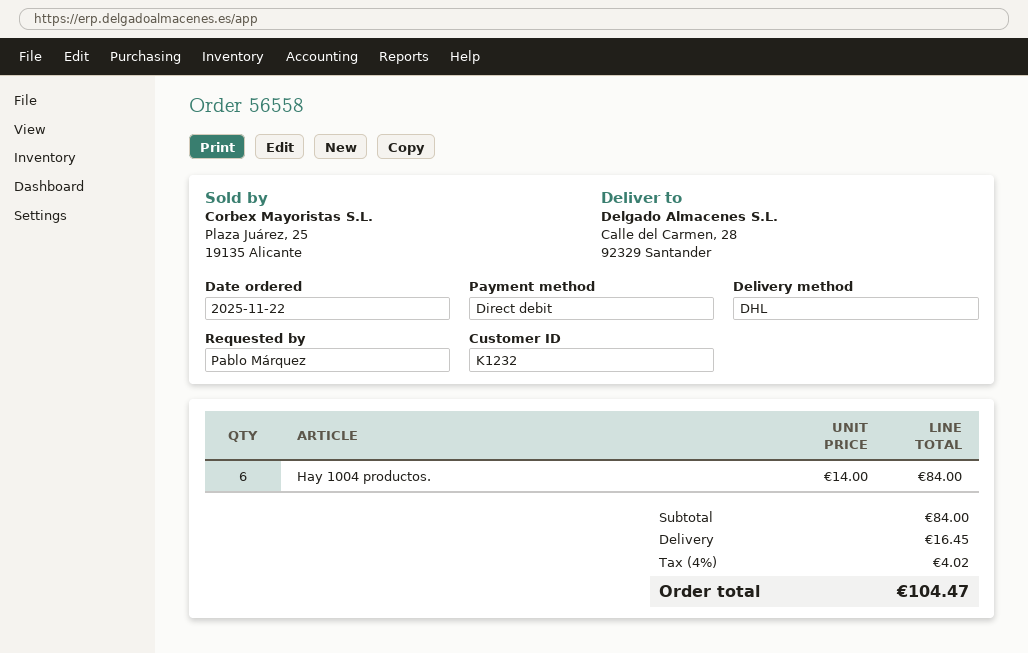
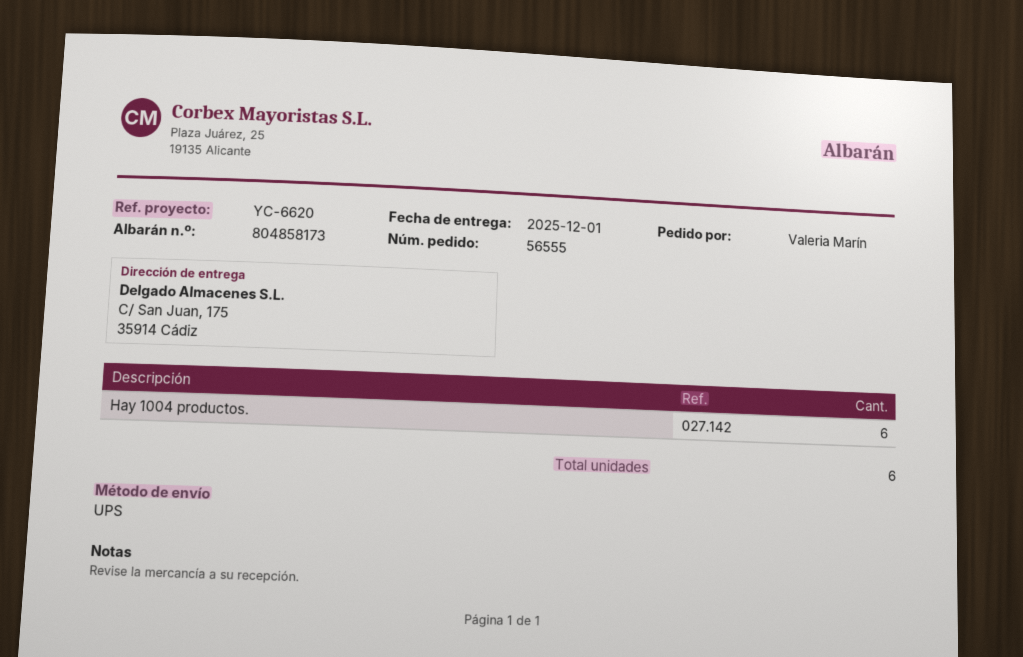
order number: 56558 -> 56555
ordered by: Pablo Márquez -> Valeria Marín
shipping method: DHL -> UPS
ship to: Calle del Carmen, 28, 92329 Santander -> C/ San Juan, 175, 35914 Cádiz

